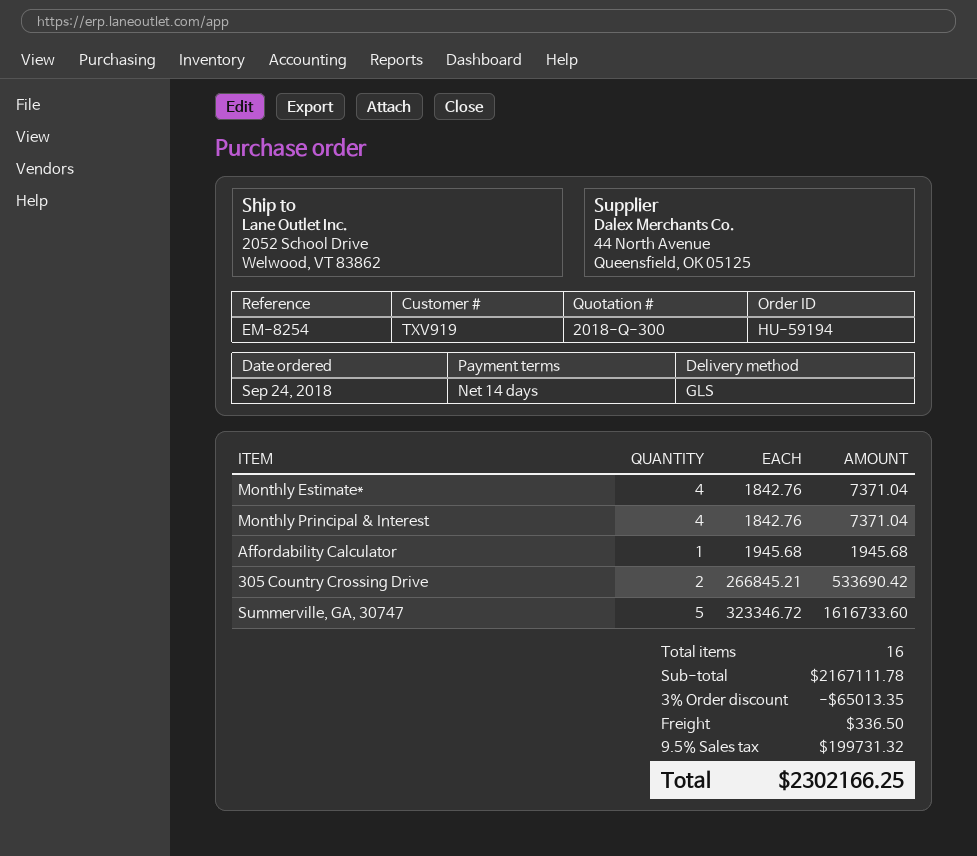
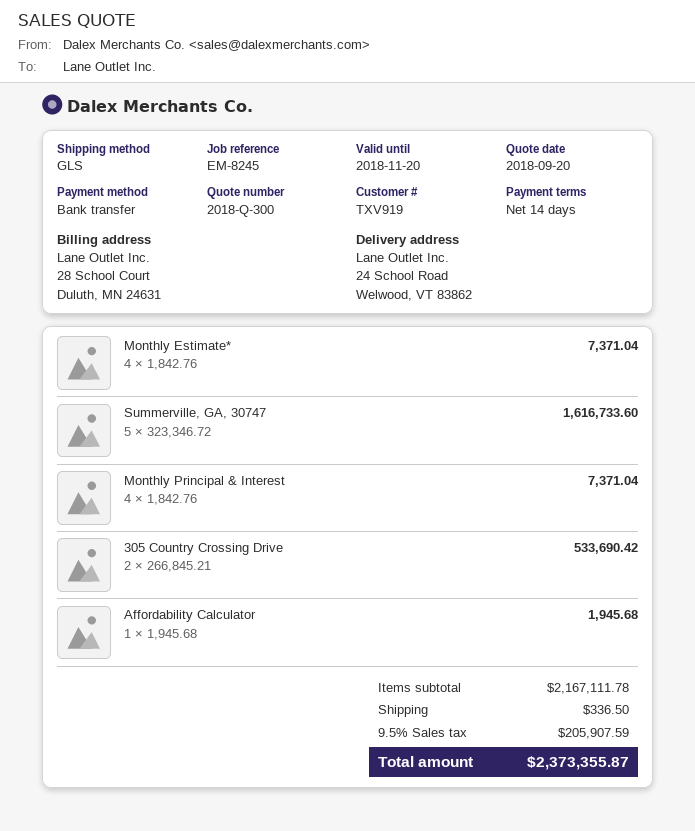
reference: EM-8254 -> EM-8245
ship to: 2052 School Drive, Welwood, VT 83862 -> 24 School Road, Welwood, VT 83862
discount: 3% = 65013.35 -> none
tax: 9.5% = 199731.32 -> 9.5% = 205907.59
total: 2302166.25 -> 2373355.87

